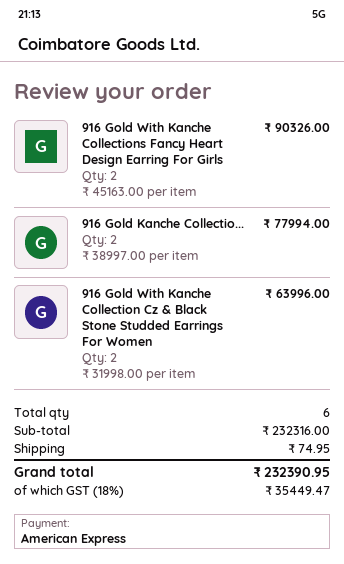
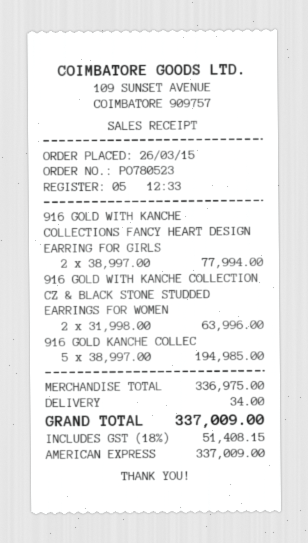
916 Gold With Kanche Collections Fancy Heart Design Earring For Girls: 2 x 45163.00 = 90326.00 -> 2 x 38997.00 = 77994.00
916 Gold Kanche Collectio...: 2 x 38997.00 = 77994.00 -> 5 x 38997.00 = 194985.00
subtotal: 232316.00 -> 336975.00
shipping: 74.95 -> 34.00
tax: 18% = 35449.47 -> 18% = 51408.15
total: 232390.95 -> 337009.00

